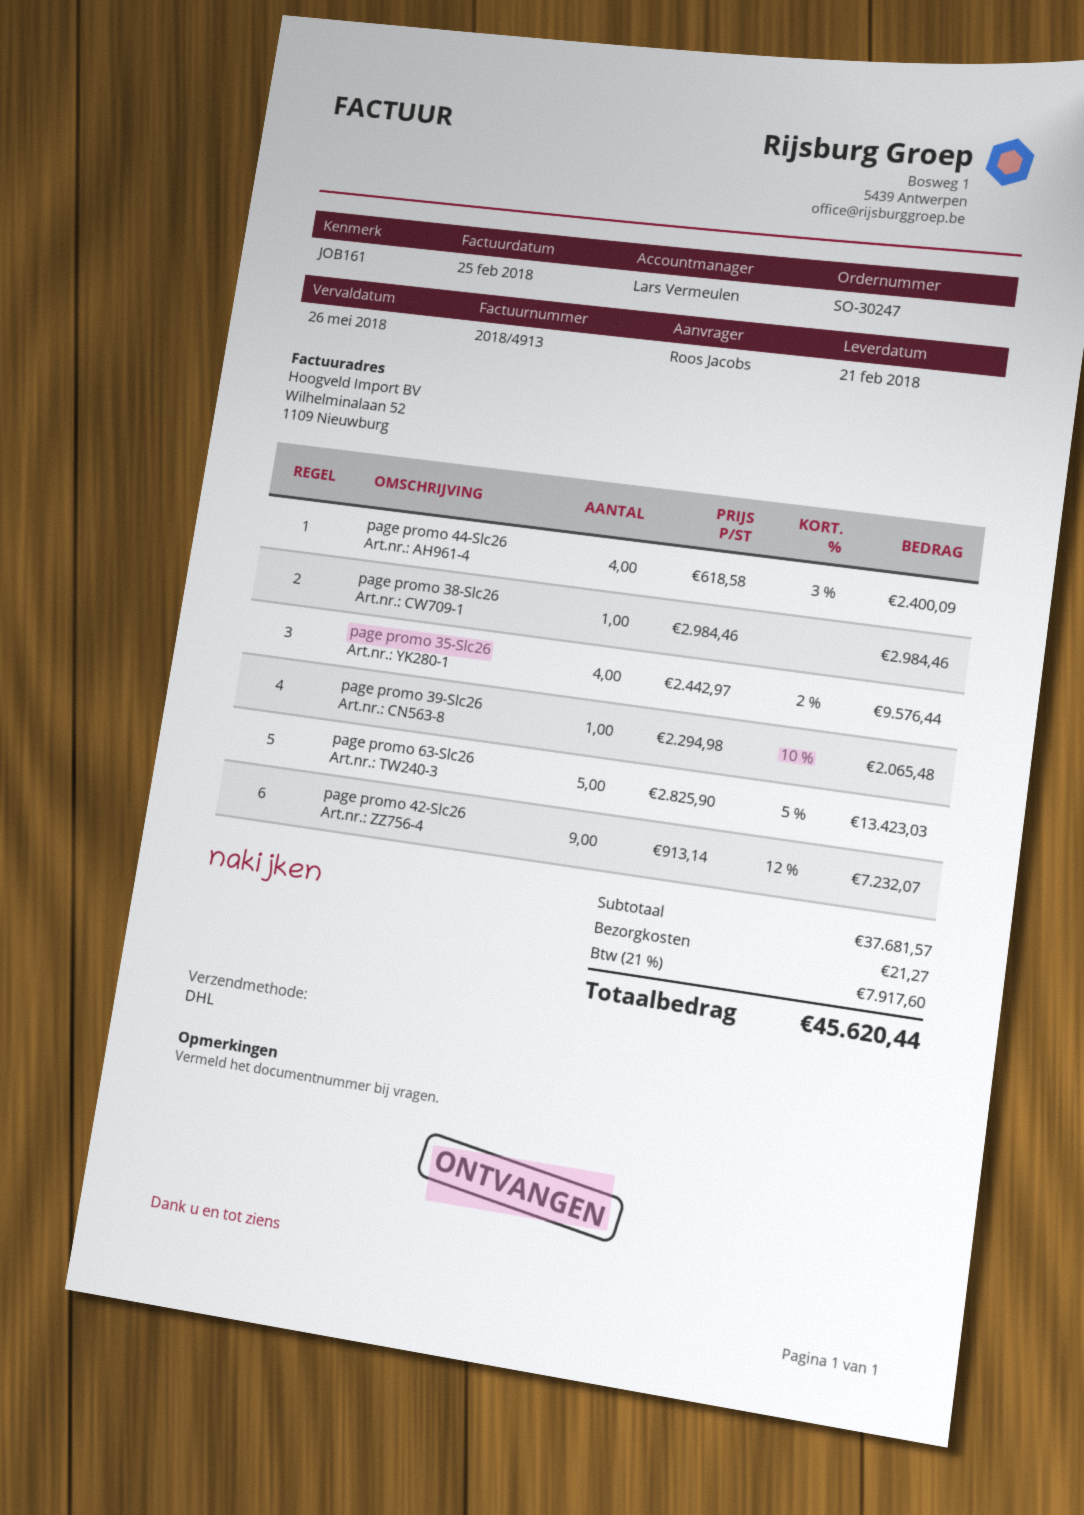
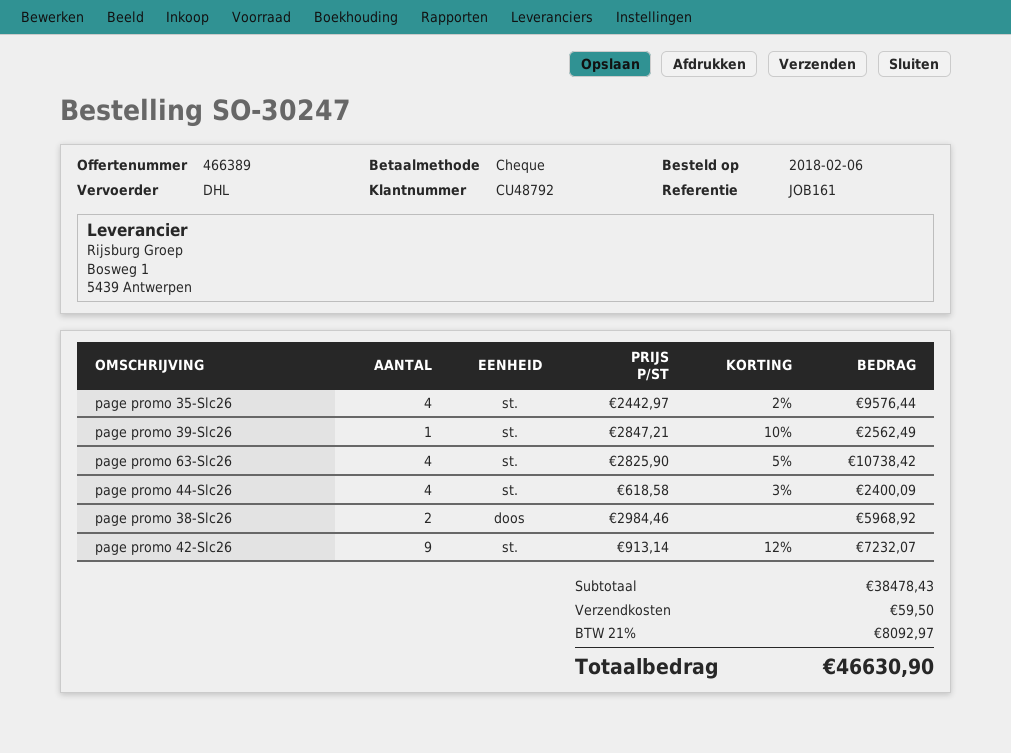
page promo 38-Slc26: 1 x 2984.46 = 2984.46 -> 2 x 2984.46 = 5968.92
page promo 39-Slc26: 1 x 2294.98 - 10% = 2065.48 -> 1 x 2847.21 - 10% = 2562.49
page promo 63-Slc26: 5 x 2825.90 - 5% = 13423.03 -> 4 x 2825.90 - 5% = 10738.42
subtotal: 37681.57 -> 38478.43
shipping: 21.27 -> 59.50
tax: 21% = 7917.60 -> 21% = 8092.97
total: 45620.44 -> 46630.90

